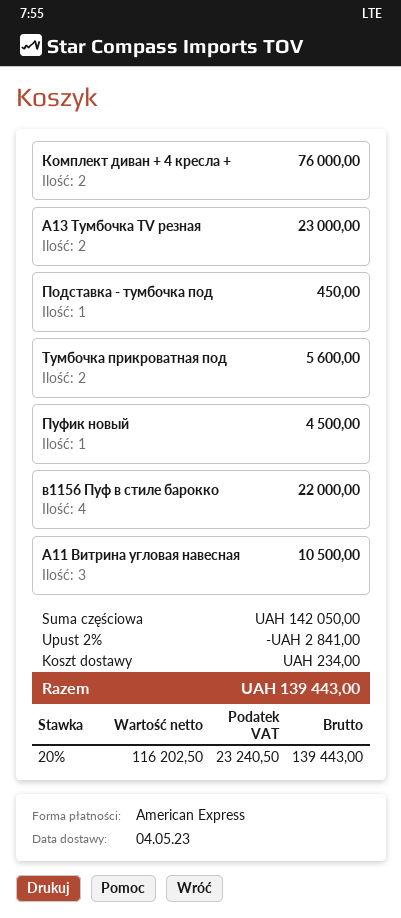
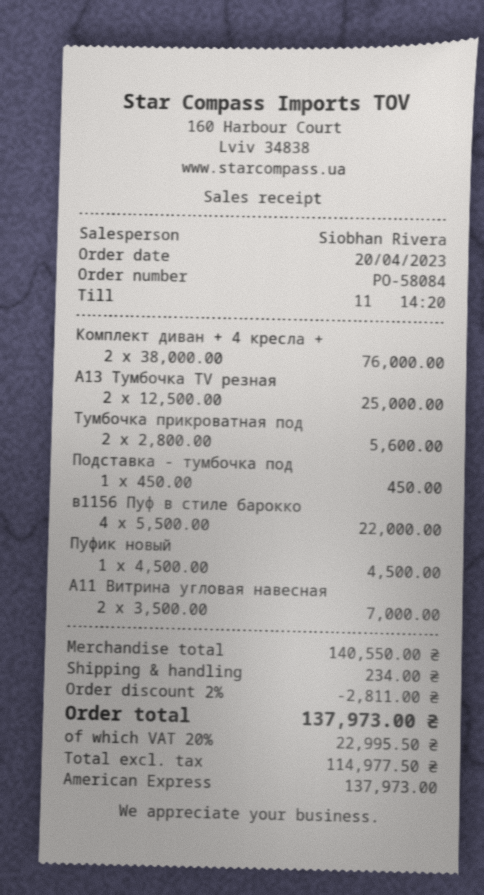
А13 Тумбочка TV резная: 2 for 23000.00 -> 2 for 25000.00
А11 Витрина угловая навесная: 3 for 10500.00 -> 2 for 7000.00
subtotal: 142050.00 -> 140550.00
discount: 2% = 2841.00 -> 2% = 2811.00
net: 116202.50 -> 114977.50
tax: 20% = 23240.50 -> 20% = 22995.50
total: 139443.00 -> 137973.00

